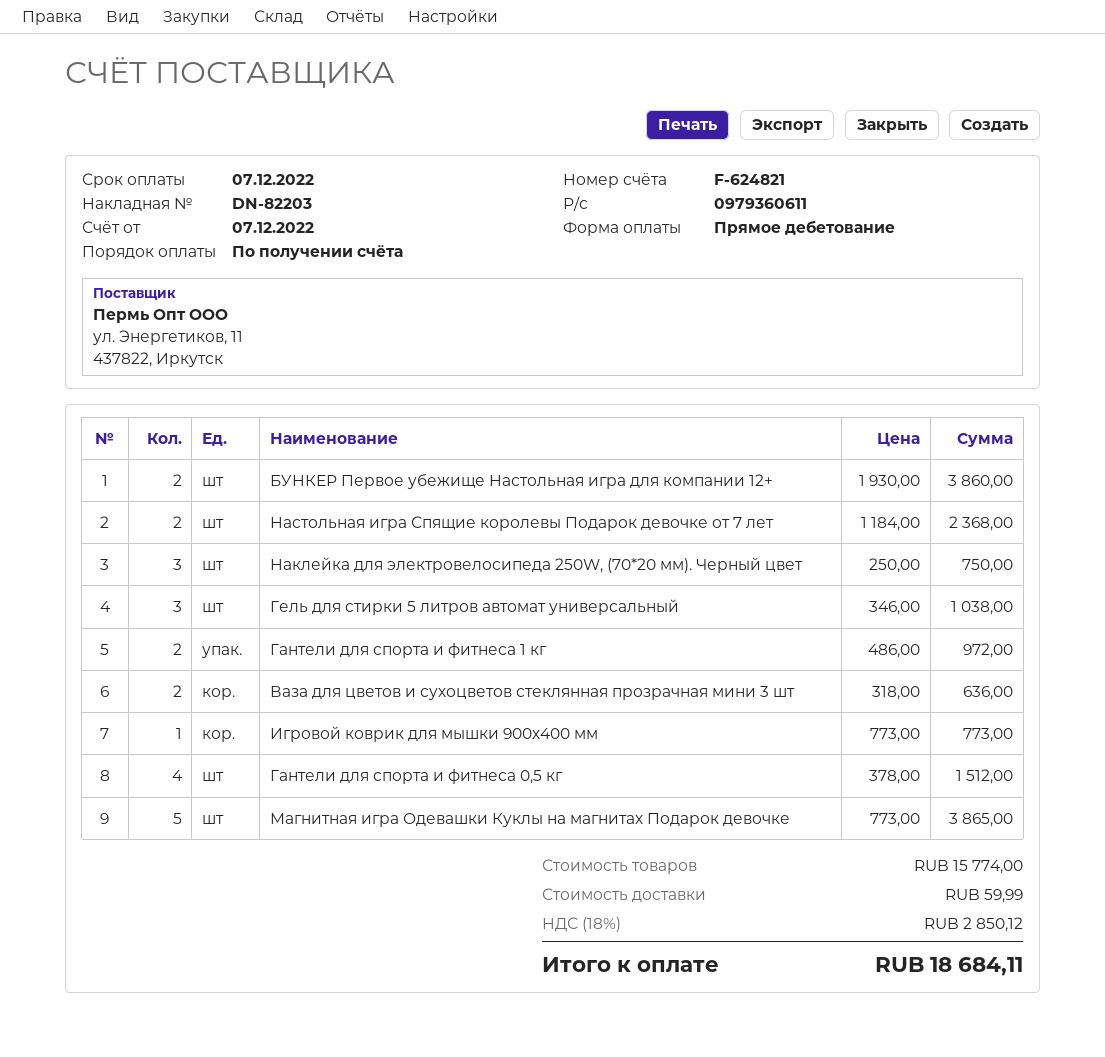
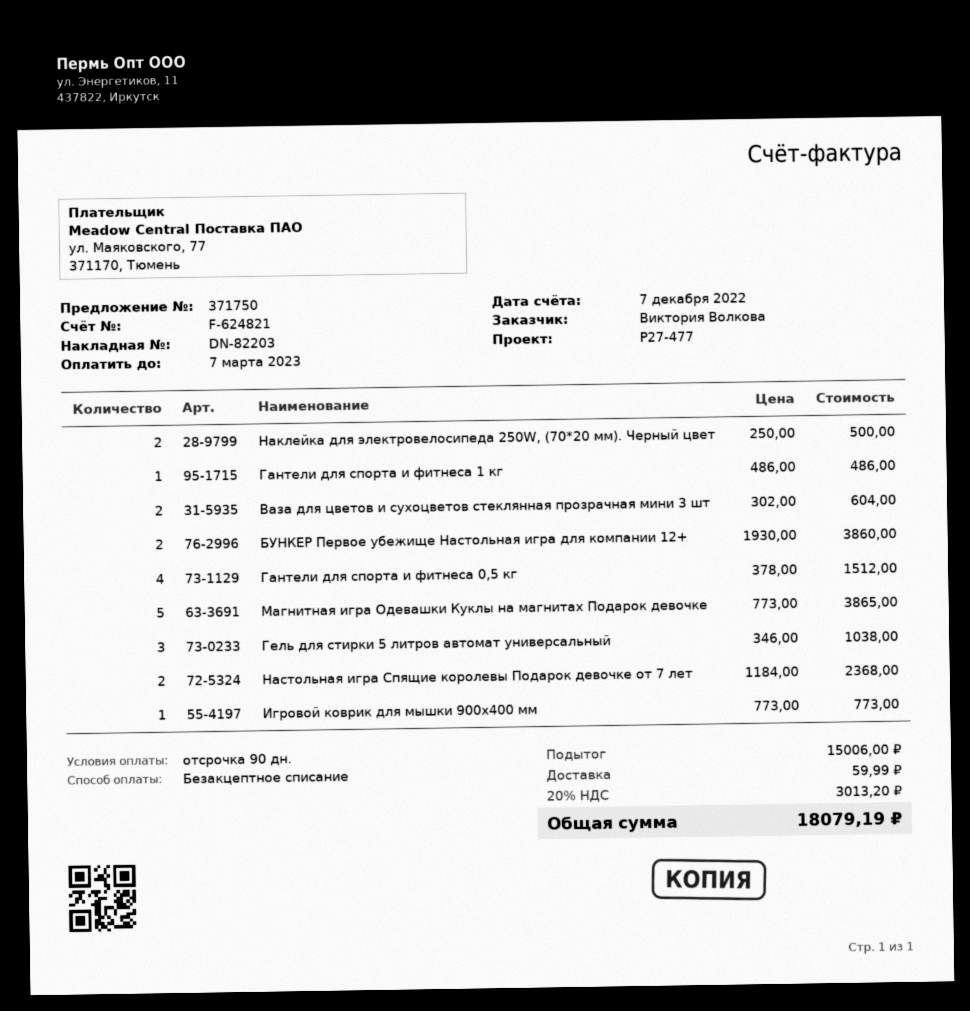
payment terms: on receipt -> 90 days
due date: 2022-12-07 -> 2023-03-07
Наклейка для электровелосипеда 250W, (70*20 мм). Черный цвет: 3 x 250.00 = 750.00 -> 2 x 250.00 = 500.00
Гантели для спорта и фитнеса 1 кг: 2 x 486.00 = 972.00 -> 1 x 486.00 = 486.00
Ваза для цветов и сухоцветов стеклянная прозрачная мини 3 шт: 2 x 318.00 = 636.00 -> 2 x 302.00 = 604.00
subtotal: 15774.00 -> 15006.00
tax: 18% = 2850.12 -> 20% = 3013.20
total: 18684.11 -> 18079.19

